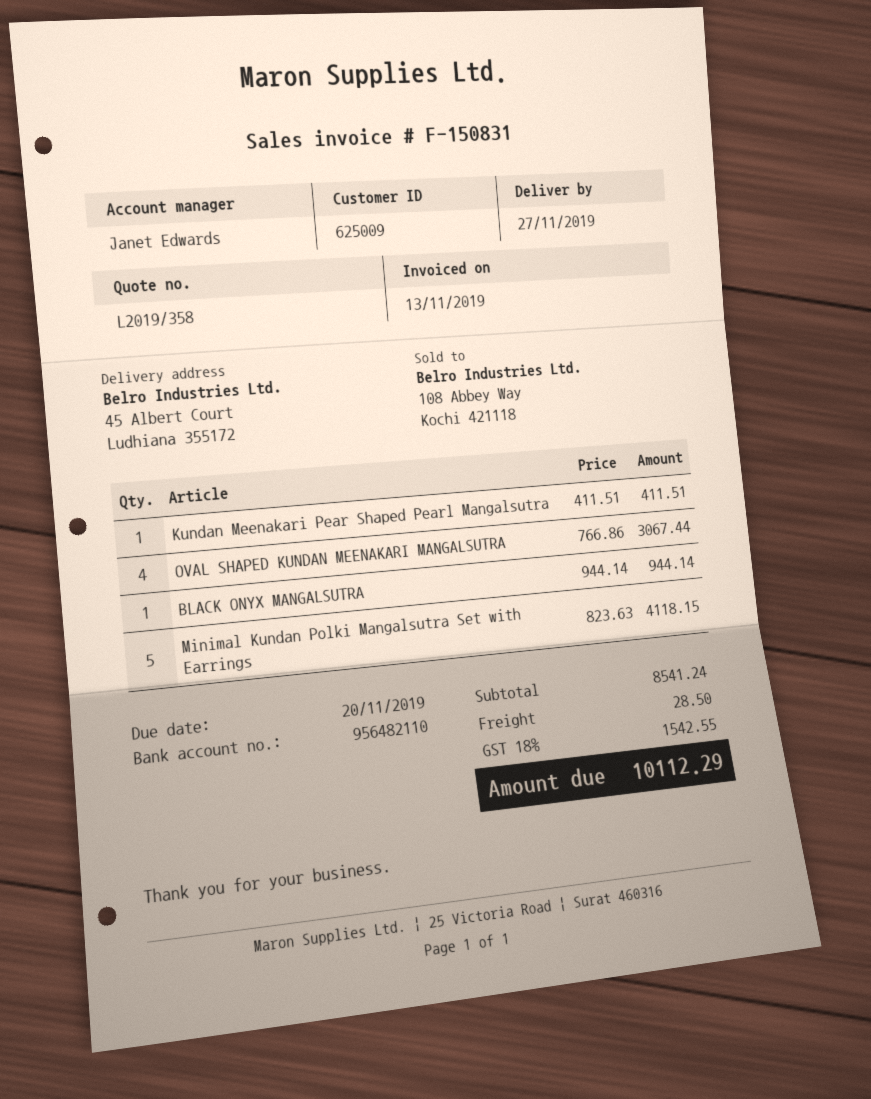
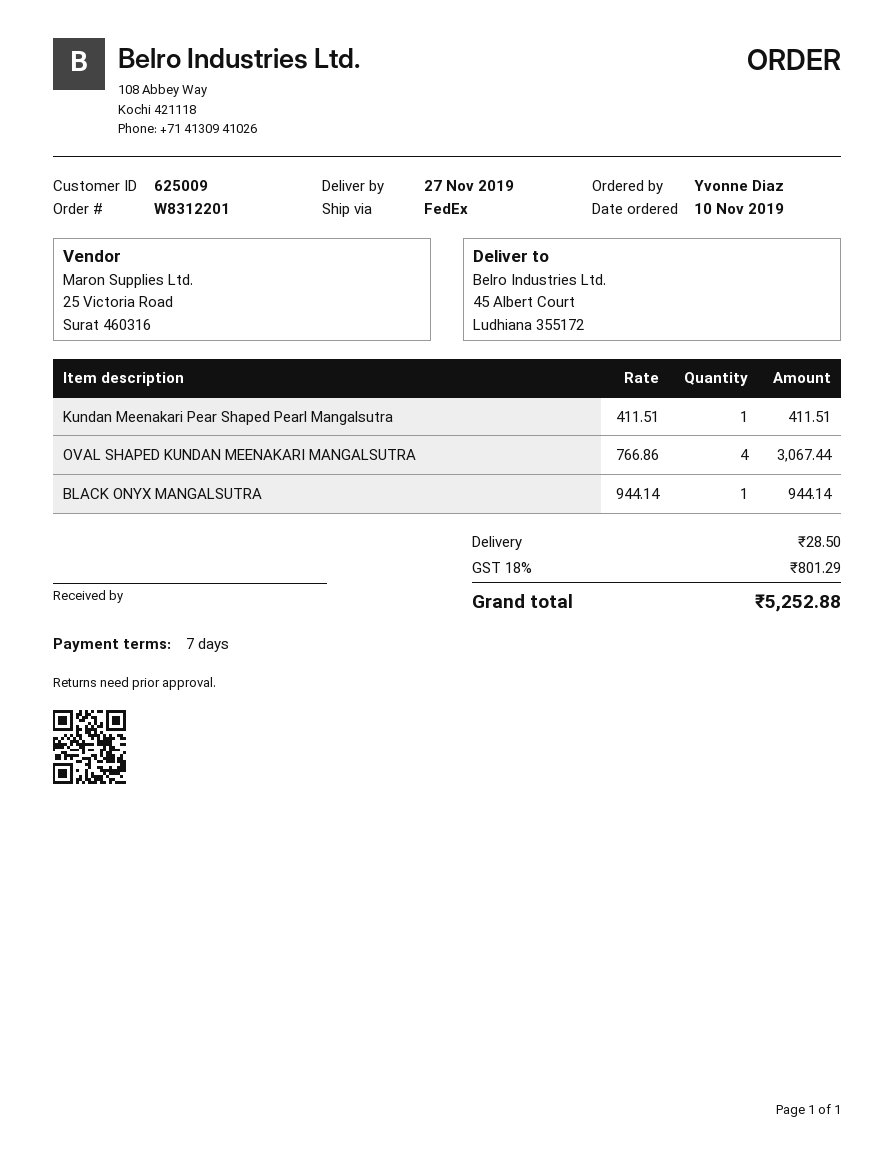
Minimal Kundan Polki Mangalsutra Set with Earrings: 5 x 823.63 = 4118.15 -> none
tax: 18% = 1542.55 -> 18% = 801.29
total: 10112.29 -> 5252.88

